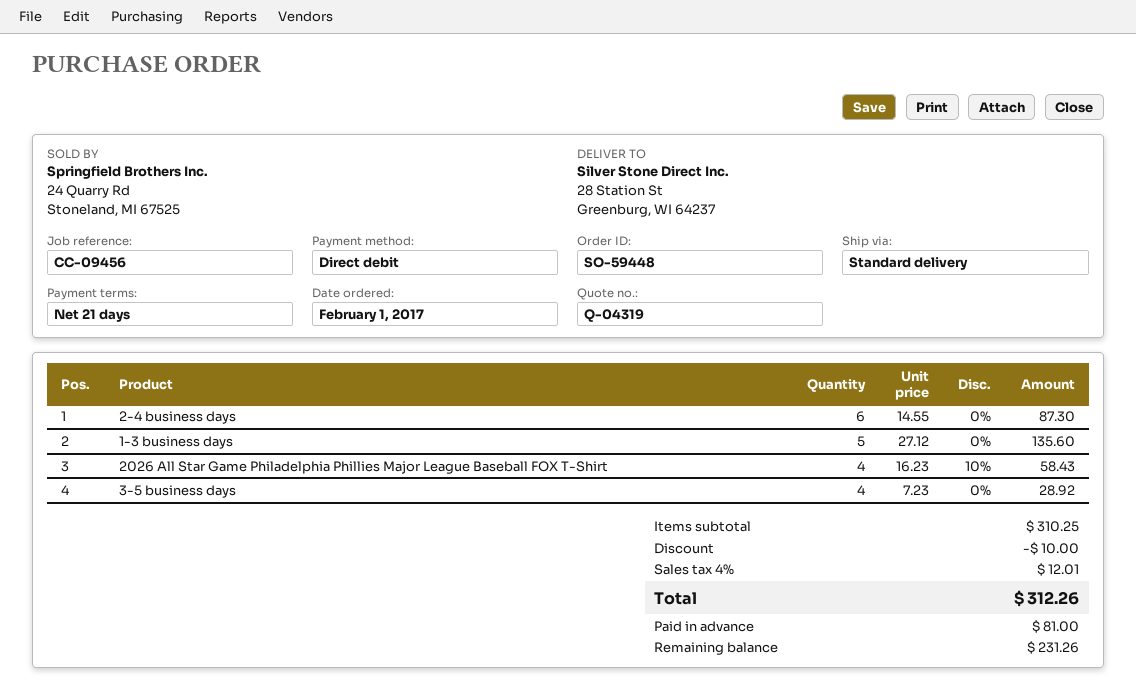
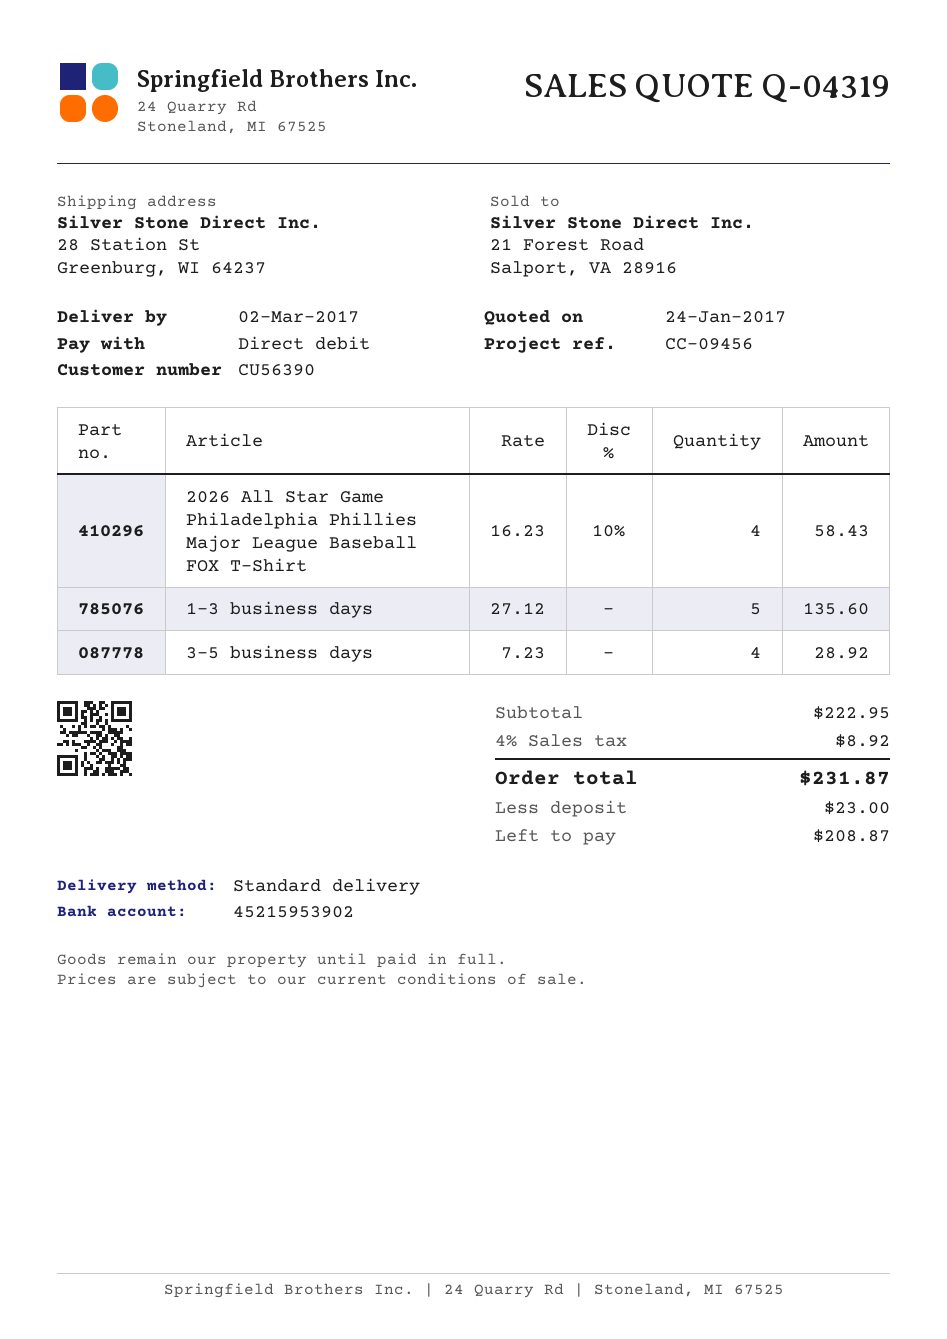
2-4 business days: 6 x 14.55 = 87.30 -> none
subtotal: 310.25 -> 222.95
discount: 10.00 -> none
tax: 4% = 12.01 -> 4% = 8.92
total: 312.26 -> 231.87
deposit: 81.00 -> 23.00
balance: 231.26 -> 208.87

